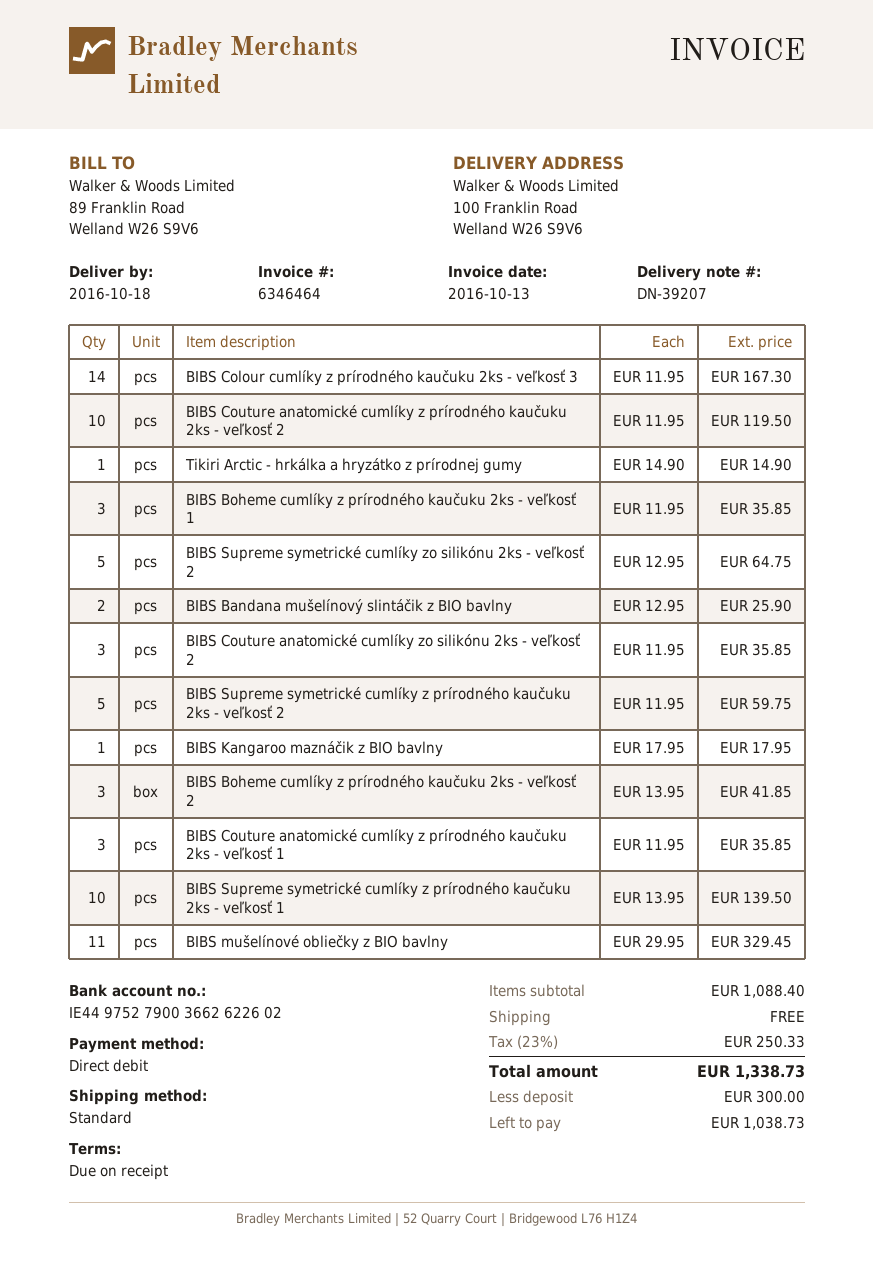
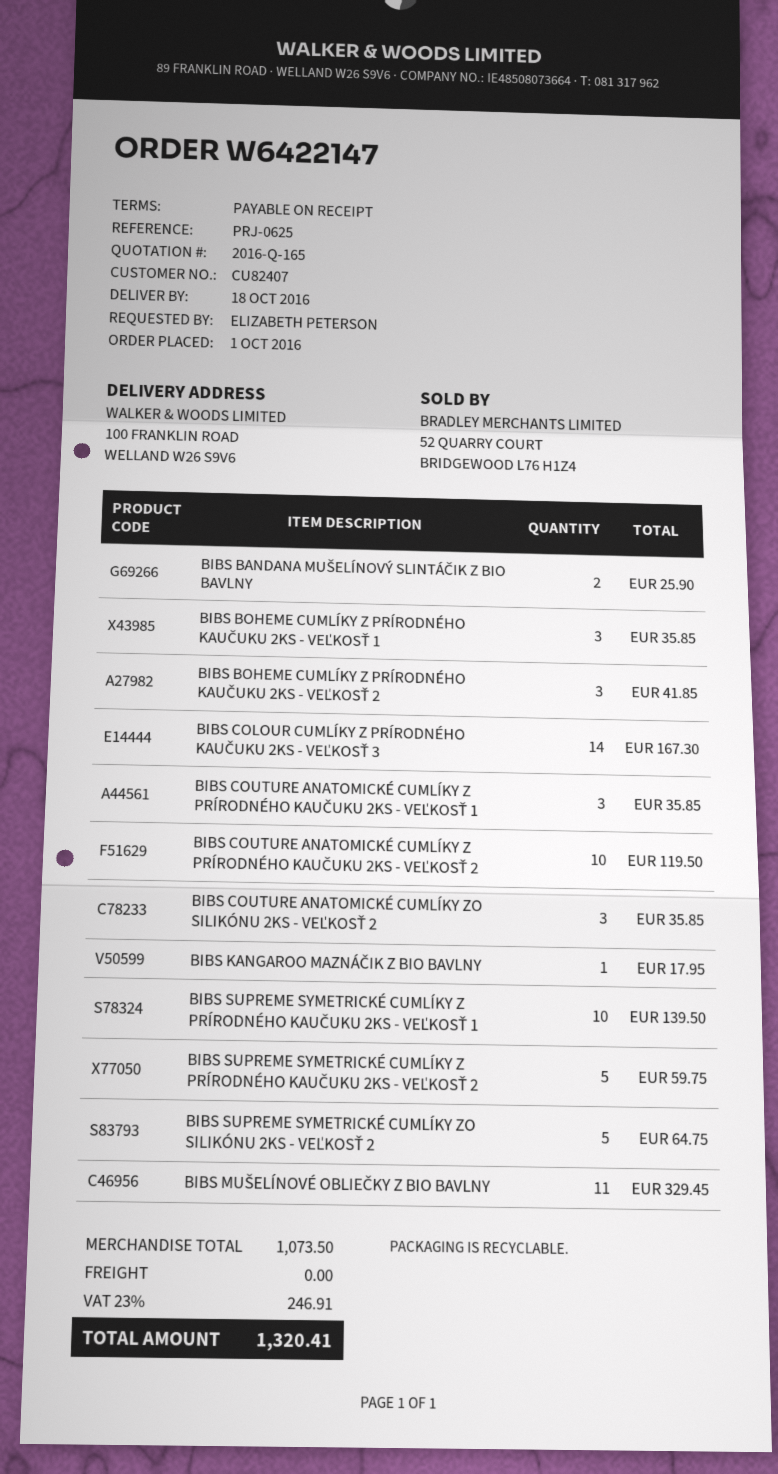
Tikiri Arctic - hrkálka a hryzátko z prírodnej gumy: 1 for 14.90 -> none
subtotal: 1088.40 -> 1073.50
tax: 23% = 250.33 -> 23% = 246.91
total: 1338.73 -> 1320.41

